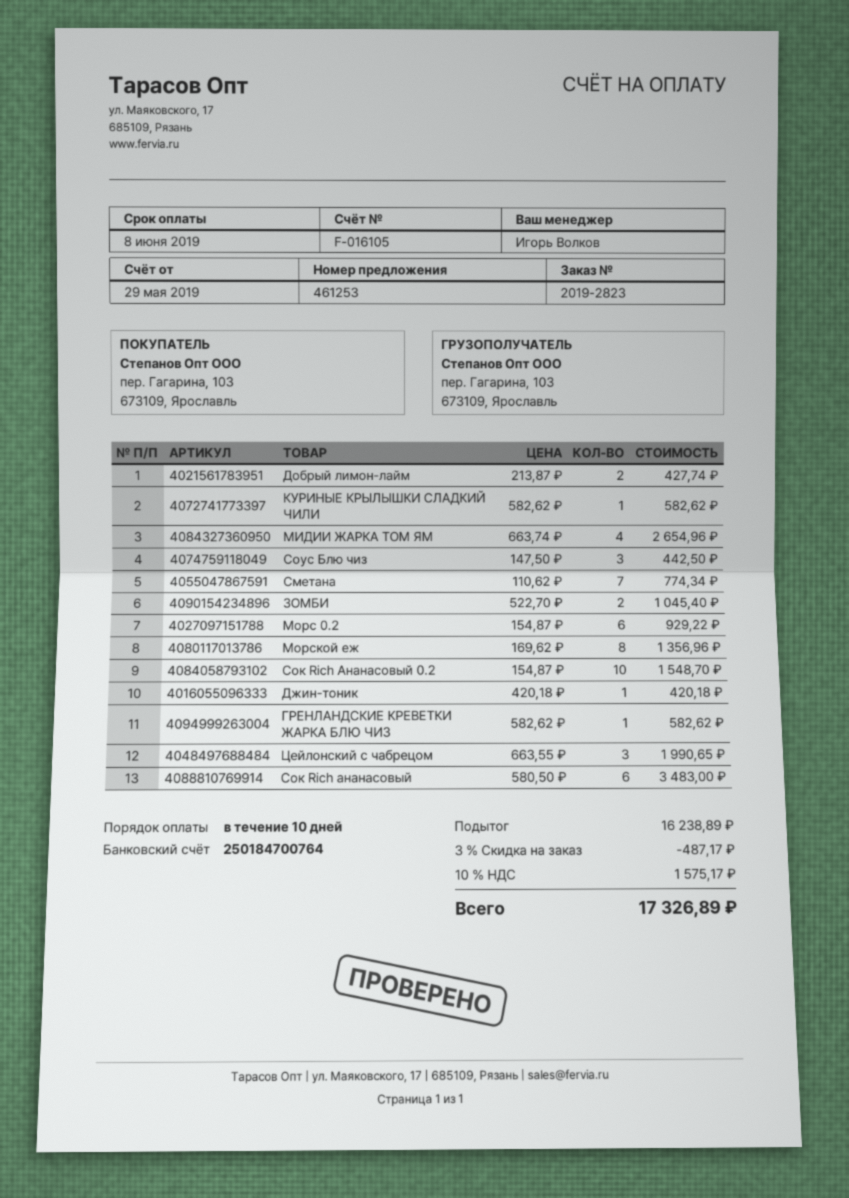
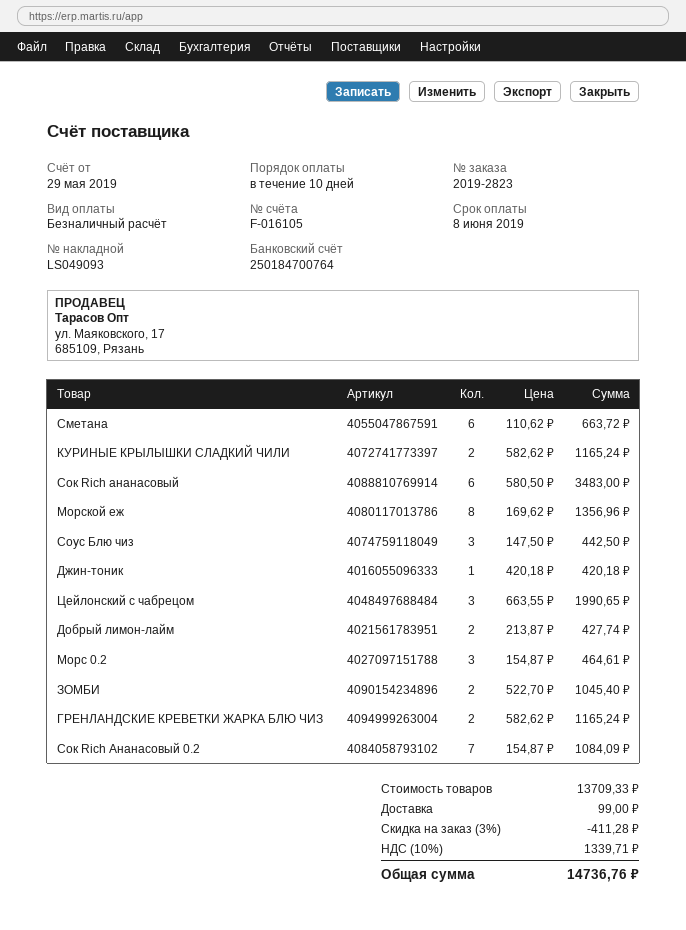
КУРИНЫЕ КРЫЛЫШКИ СЛАДКИЙ ЧИЛИ: 1 x 582.62 = 582.62 -> 2 x 582.62 = 1165.24
МИДИИ ЖАРКА ТОМ ЯМ: 4 x 663.74 = 2654.96 -> none
Сметана: 7 x 110.62 = 774.34 -> 6 x 110.62 = 663.72
Морс 0.2: 6 x 154.87 = 929.22 -> 3 x 154.87 = 464.61
Сок Rich Ананасовый 0.2: 10 x 154.87 = 1548.70 -> 7 x 154.87 = 1084.09
ГРЕНЛАНДСКИЕ КРЕВЕТКИ ЖАРКА БЛЮ ЧИЗ: 1 x 582.62 = 582.62 -> 2 x 582.62 = 1165.24
subtotal: 16238.89 -> 13709.33
discount: 3% = 487.17 -> 3% = 411.28
shipping: none -> 99.00
tax: 10% = 1575.17 -> 10% = 1339.71
total: 17326.89 -> 14736.76

